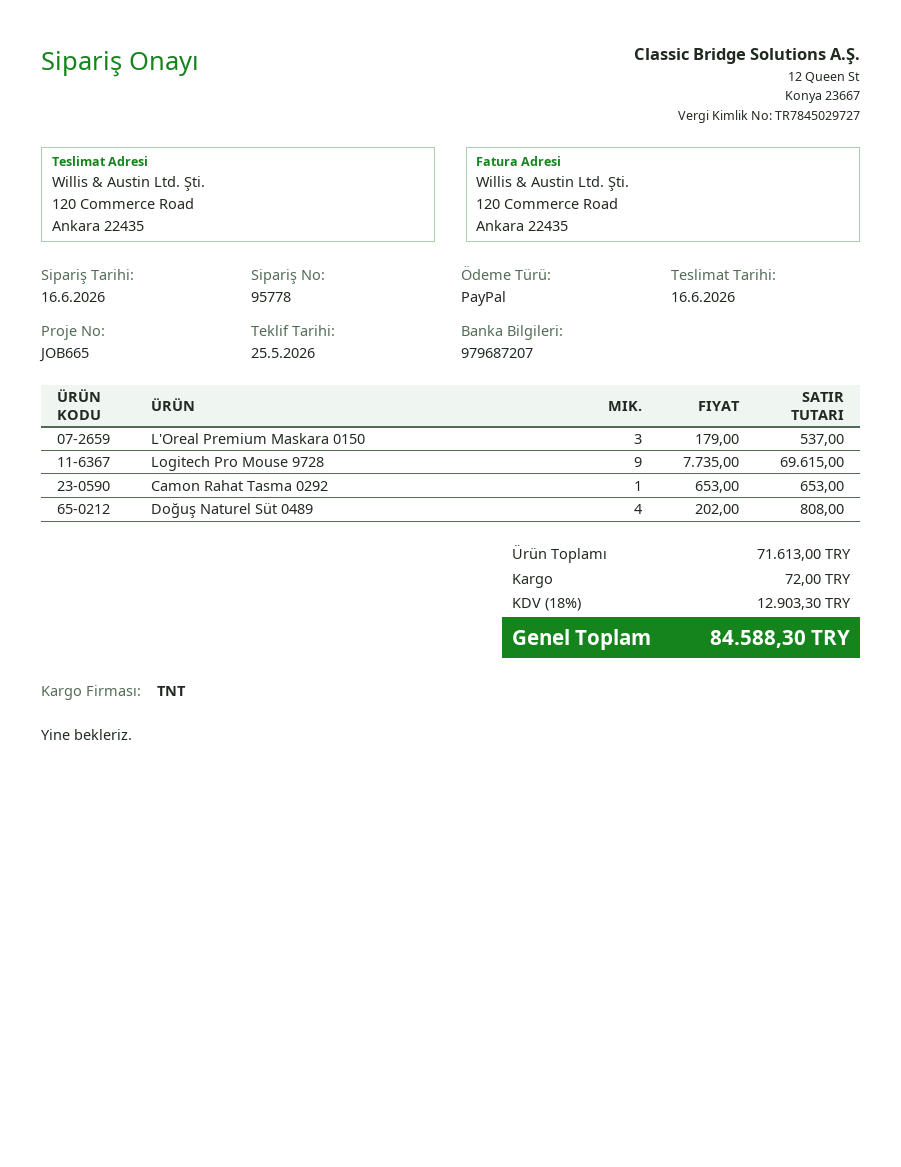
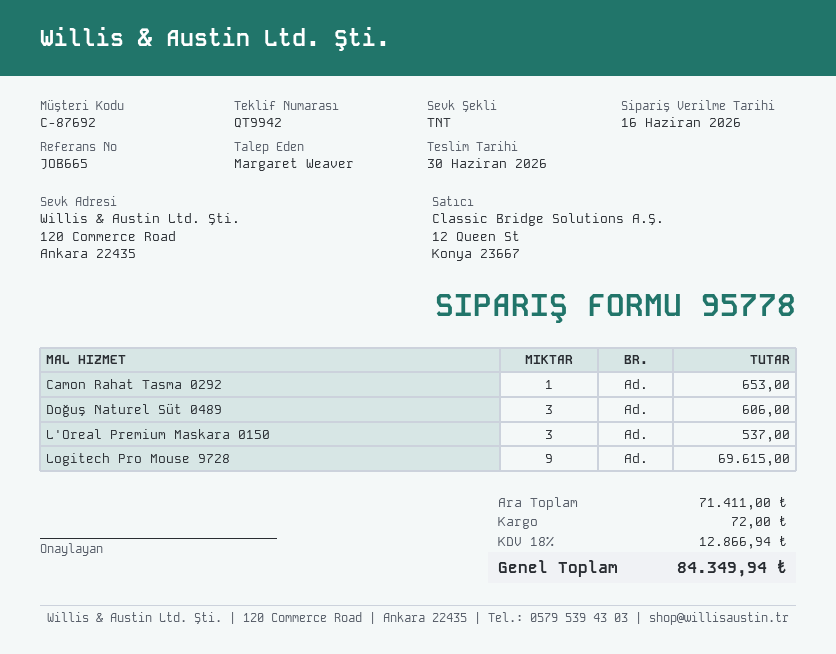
delivery date: 2026-06-16 -> 2026-06-30
Doğuş Naturel Süt 0489: 4 for 808.00 -> 3 for 606.00
subtotal: 71613.00 -> 71411.00
tax: 18% = 12903.30 -> 18% = 12866.94
total: 84588.30 -> 84349.94

